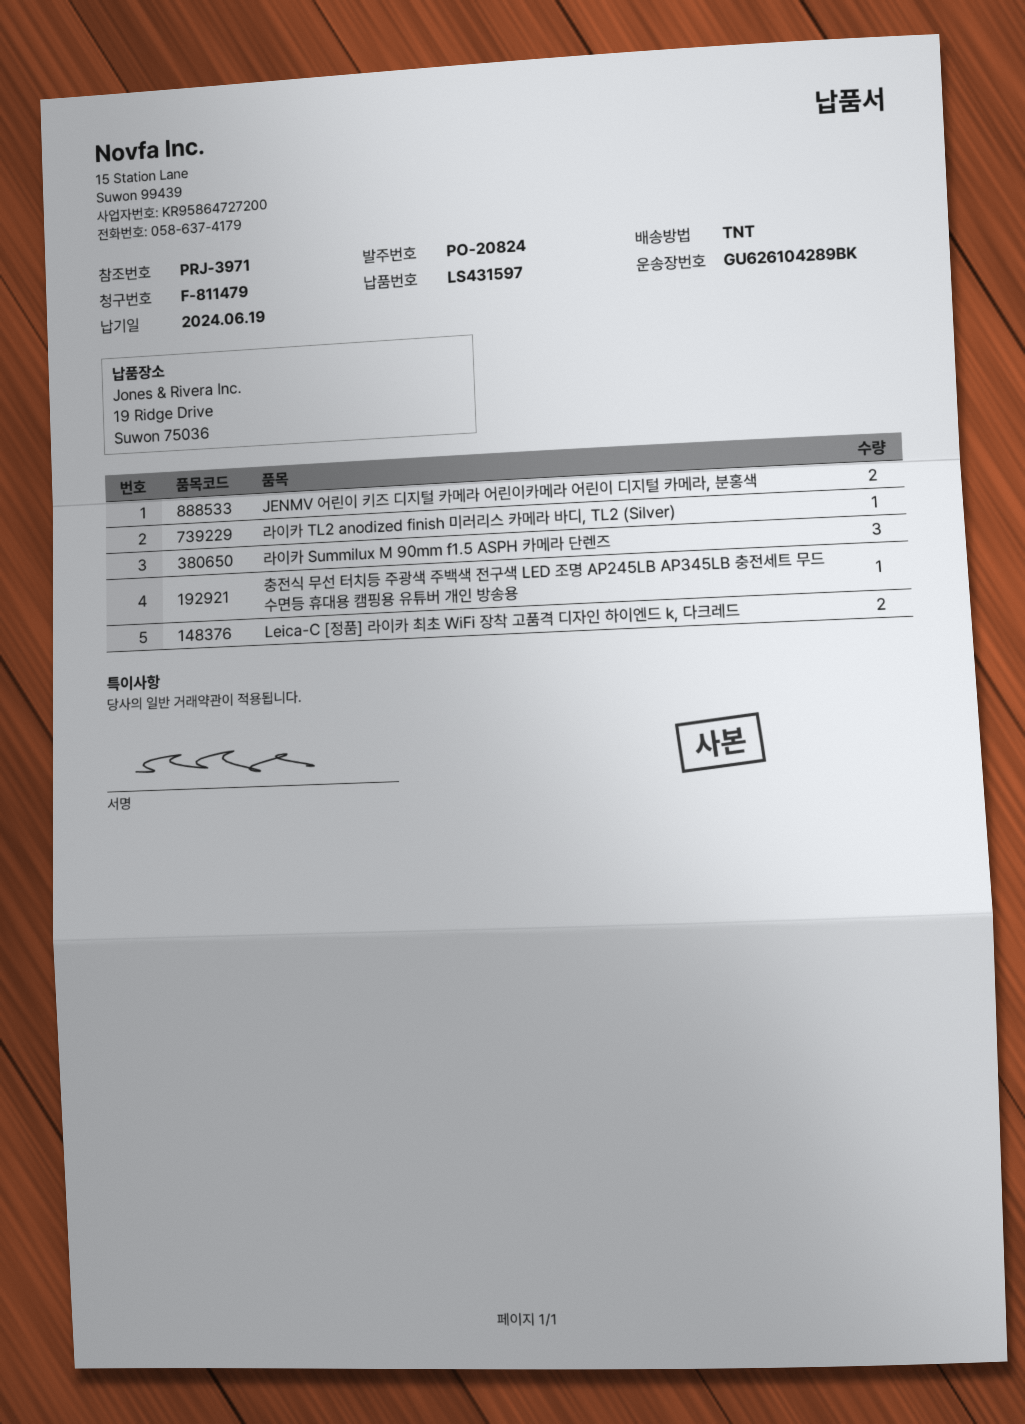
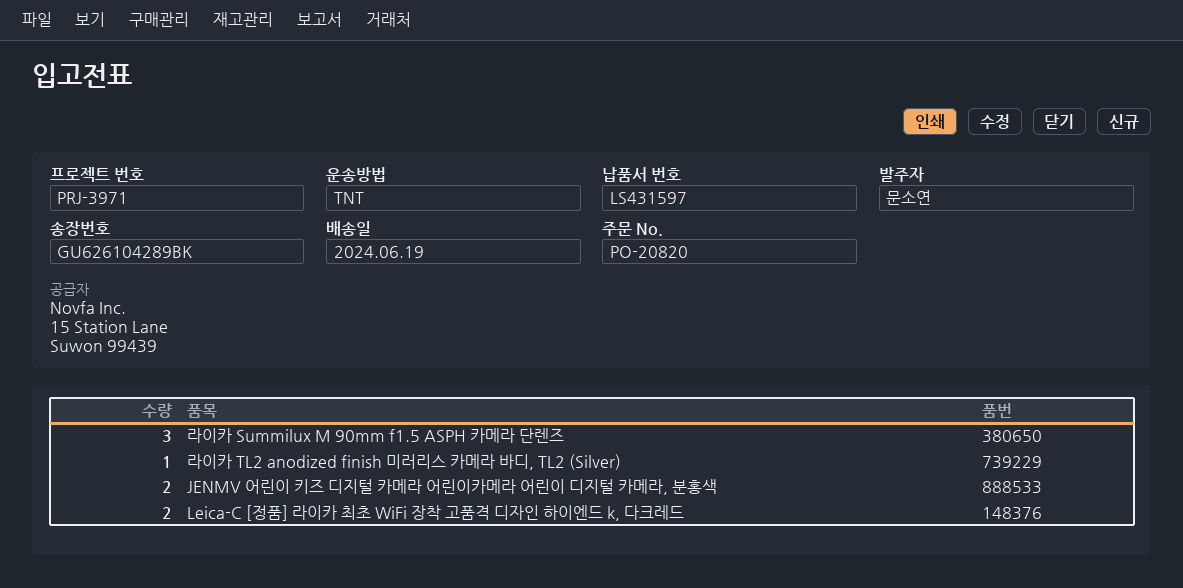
order number: PO-20824 -> PO-20820
충전식 무선 터치등 주광색 주백색 전구색 LED 조명 AP245LB AP345LB 충전세트 무드 수면등 휴대용 캠핑용 유튜버 개인 방송용: 1 -> none

